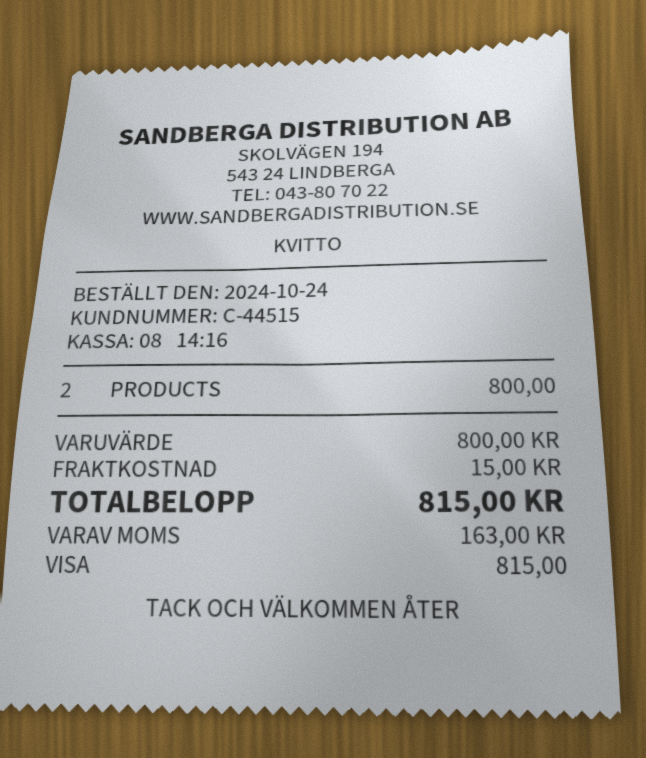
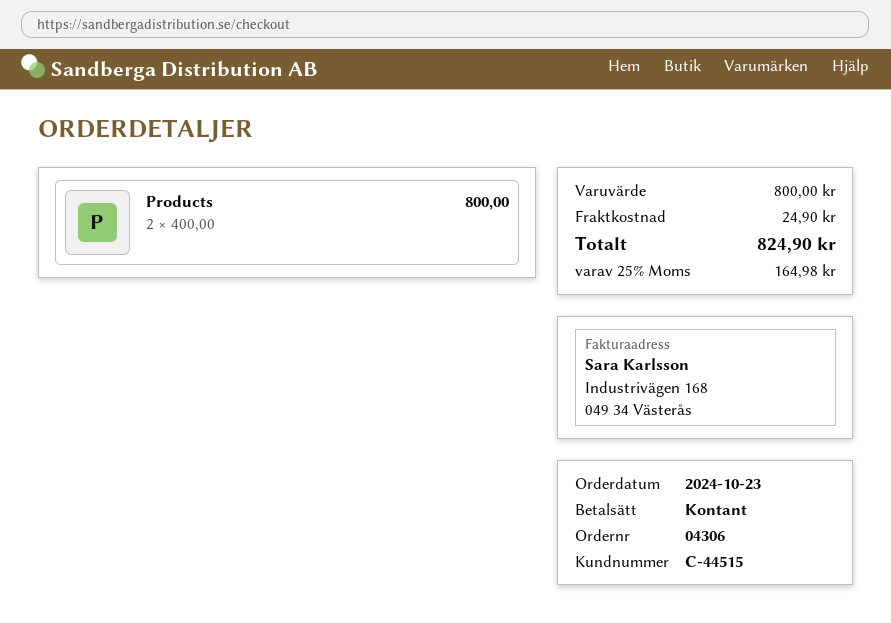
order date: 2024-10-24 -> 2024-10-23
payment method: Visa -> cash
shipping: 15.00 -> 24.90
tax: 163.00 -> 164.98
total: 815.00 -> 824.90

